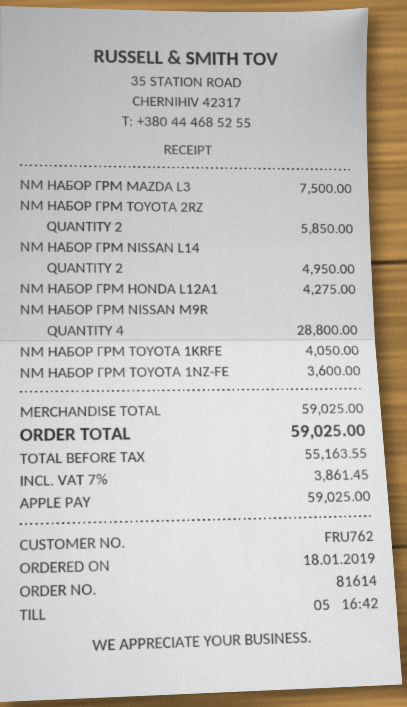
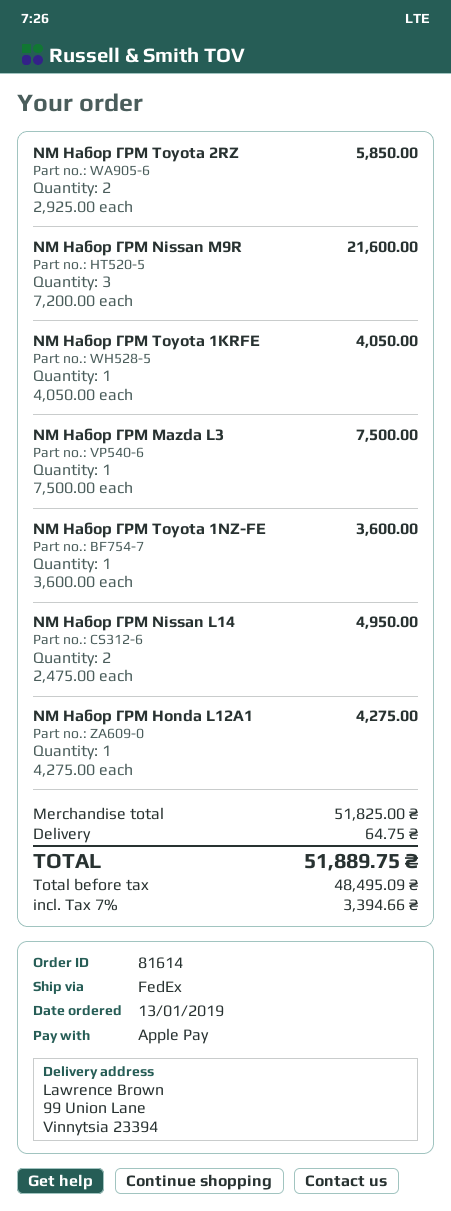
order date: 2019-01-18 -> 2019-01-13
NM НАБОР ГРМ NISSAN M9R: 4 for 28800.00 -> 3 for 21600.00
subtotal: 59025.00 -> 51825.00
shipping: none -> 64.75
net: 55163.55 -> 48495.09
tax: 7% = 3861.45 -> 7% = 3394.66
total: 59025.00 -> 51889.75

